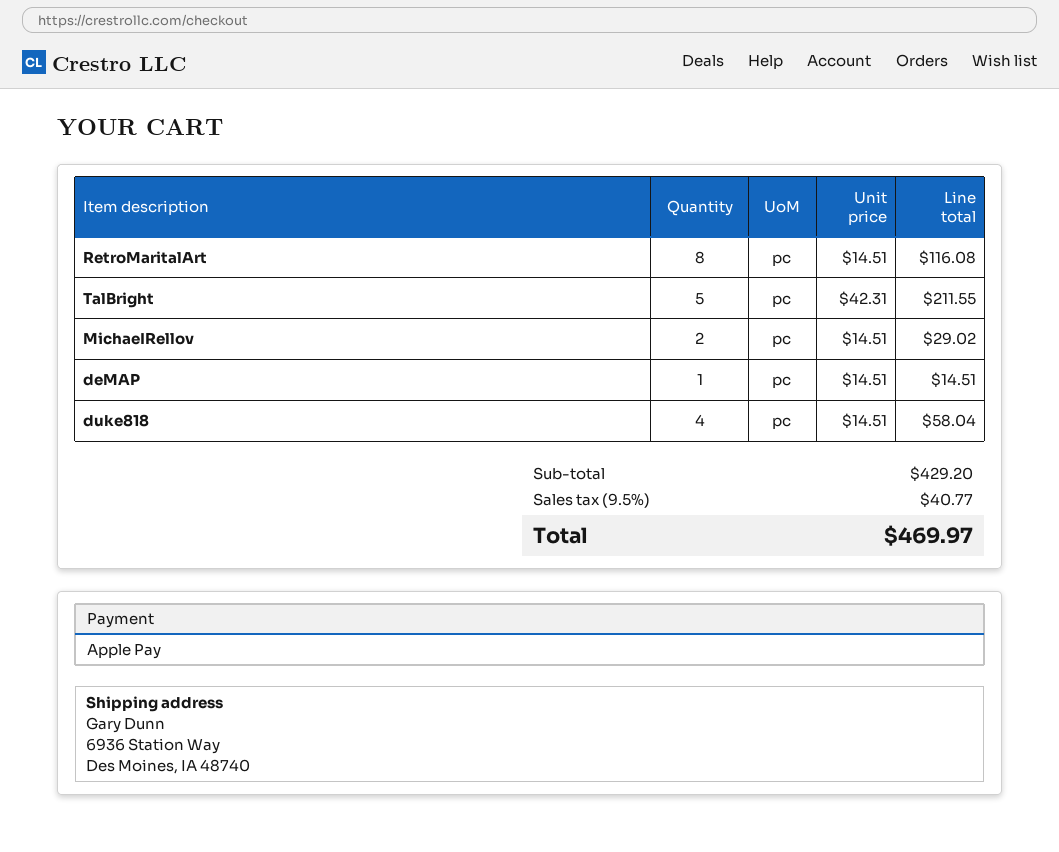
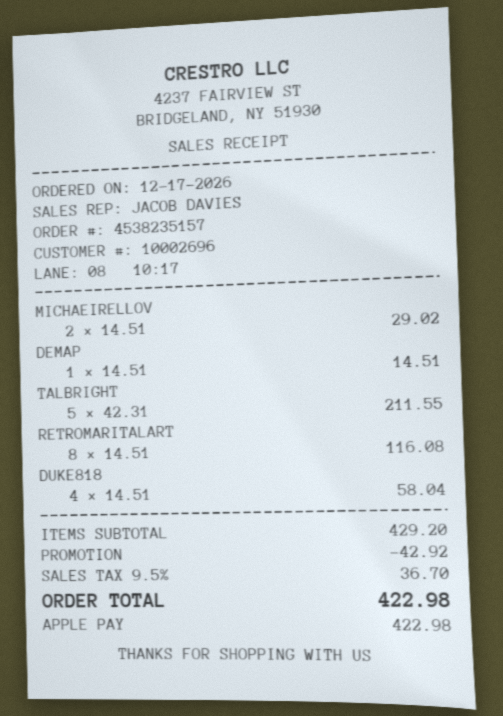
discount: none -> 42.92
tax: 9.5% = 40.77 -> 9.5% = 36.70
total: 469.97 -> 422.98

